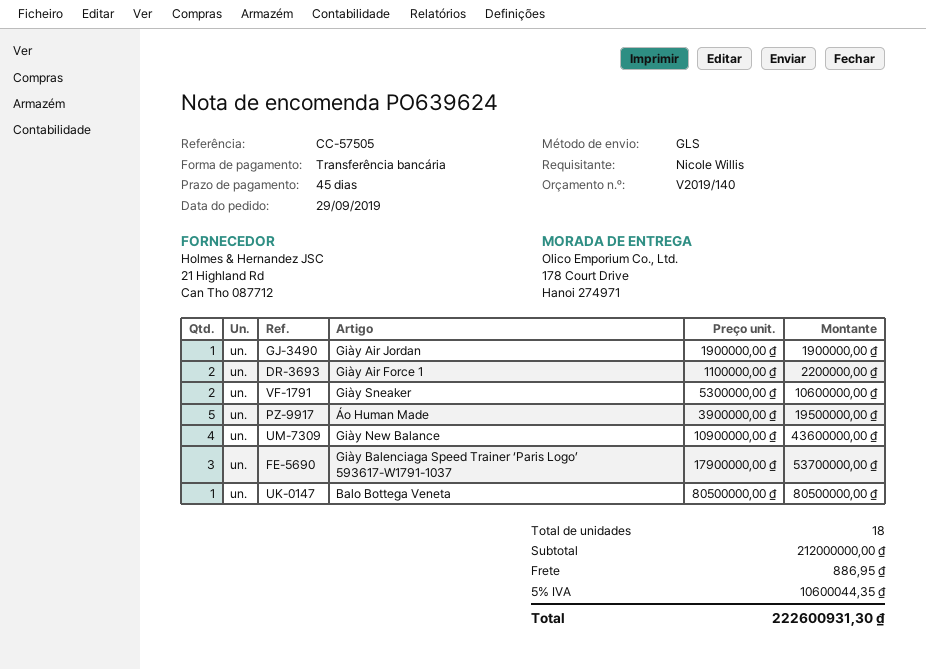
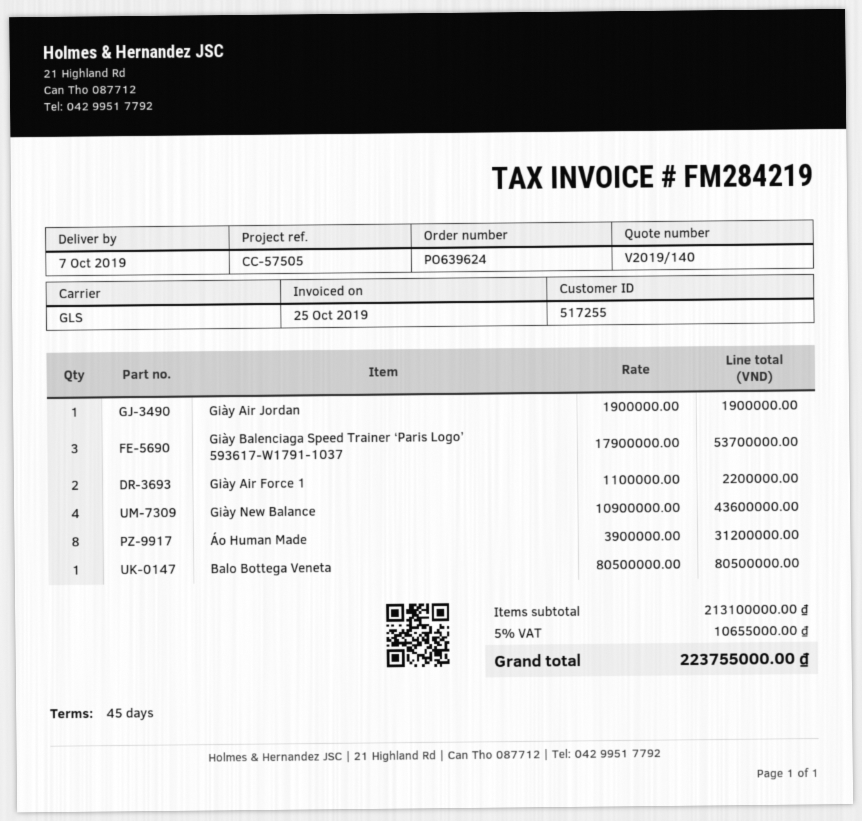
Giày Sneaker: 2 x 5300000.00 = 10600000.00 -> none
Áo Human Made: 5 x 3900000.00 = 19500000.00 -> 8 x 3900000.00 = 31200000.00
subtotal: 212000000.00 -> 213100000.00
shipping: 886.95 -> none
tax: 5% = 10600044.35 -> 5% = 10655000.00
total: 222600931.30 -> 223755000.00

